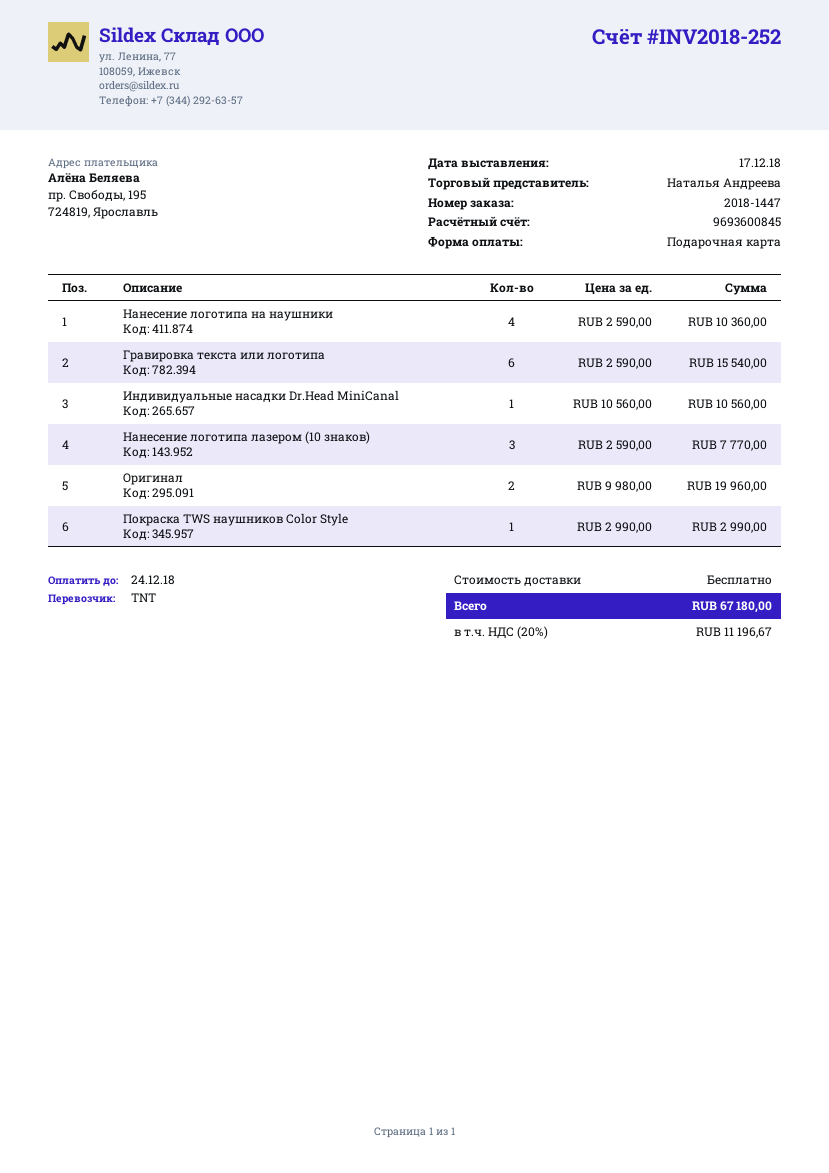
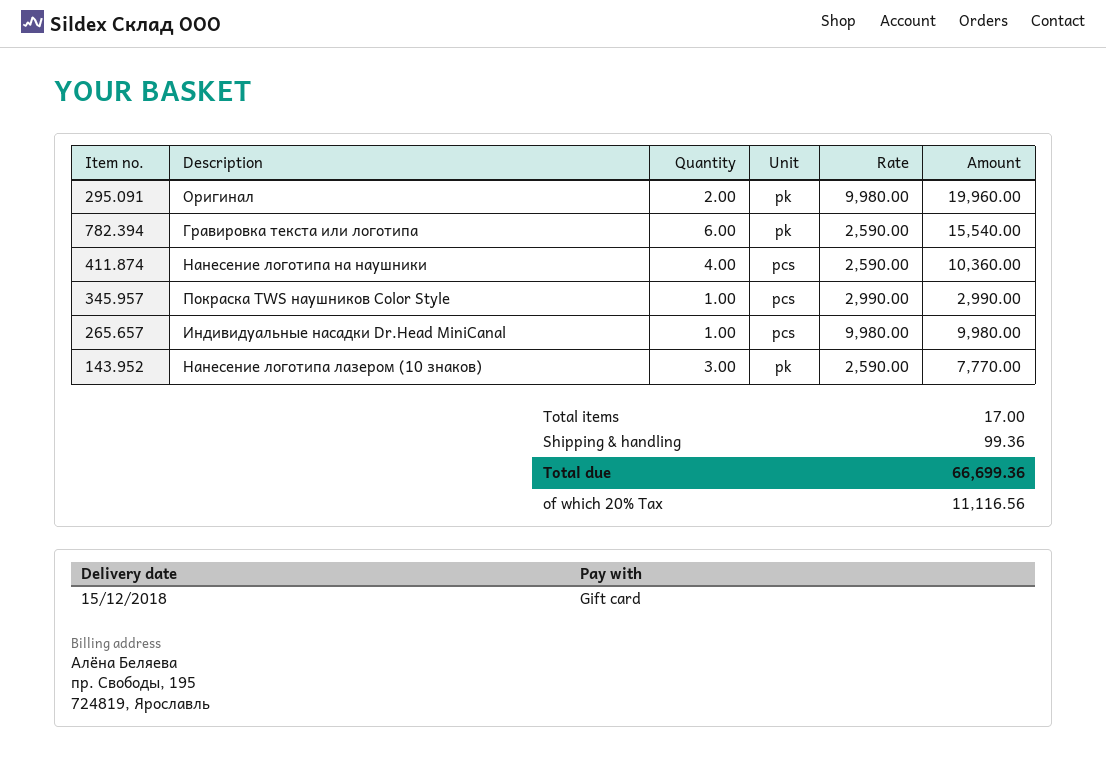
Индивидуальные насадки Dr.Head MiniCanal: 1 x 10560.00 = 10560.00 -> 1 x 9980.00 = 9980.00
shipping: 0.00 -> 99.36
tax: 20% = 11196.67 -> 20% = 11116.56
total: 67180.00 -> 66699.36

